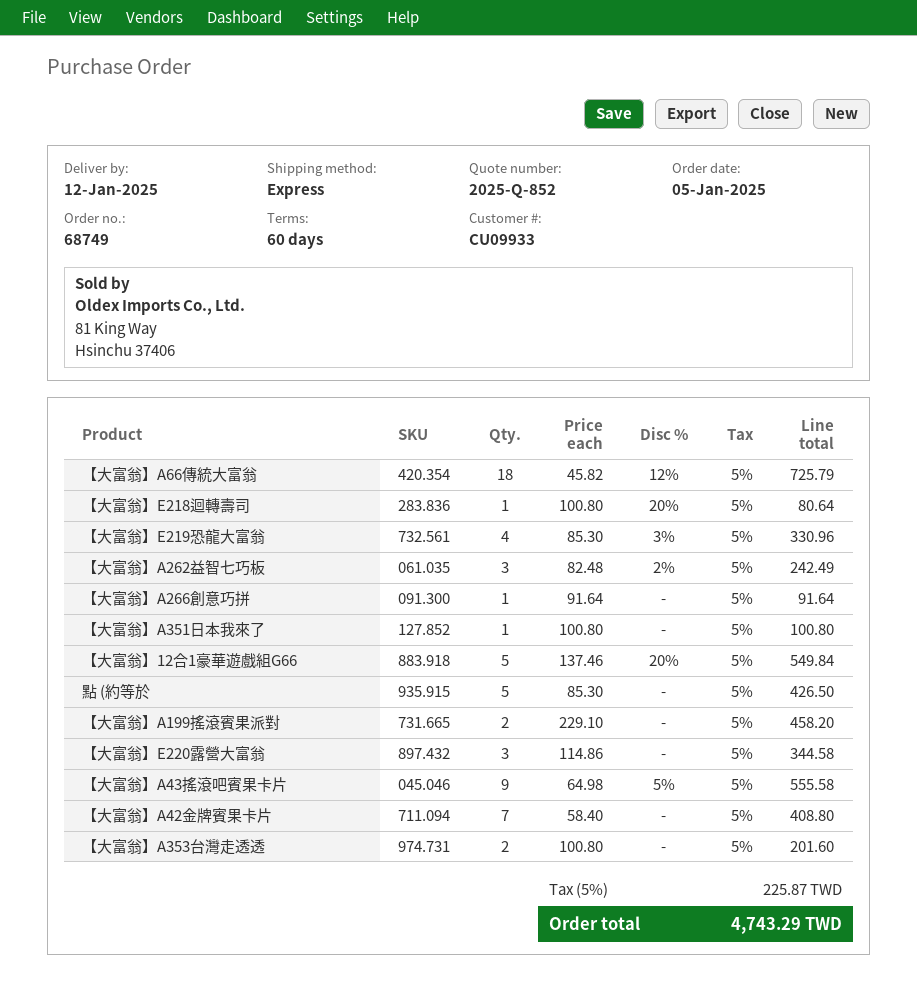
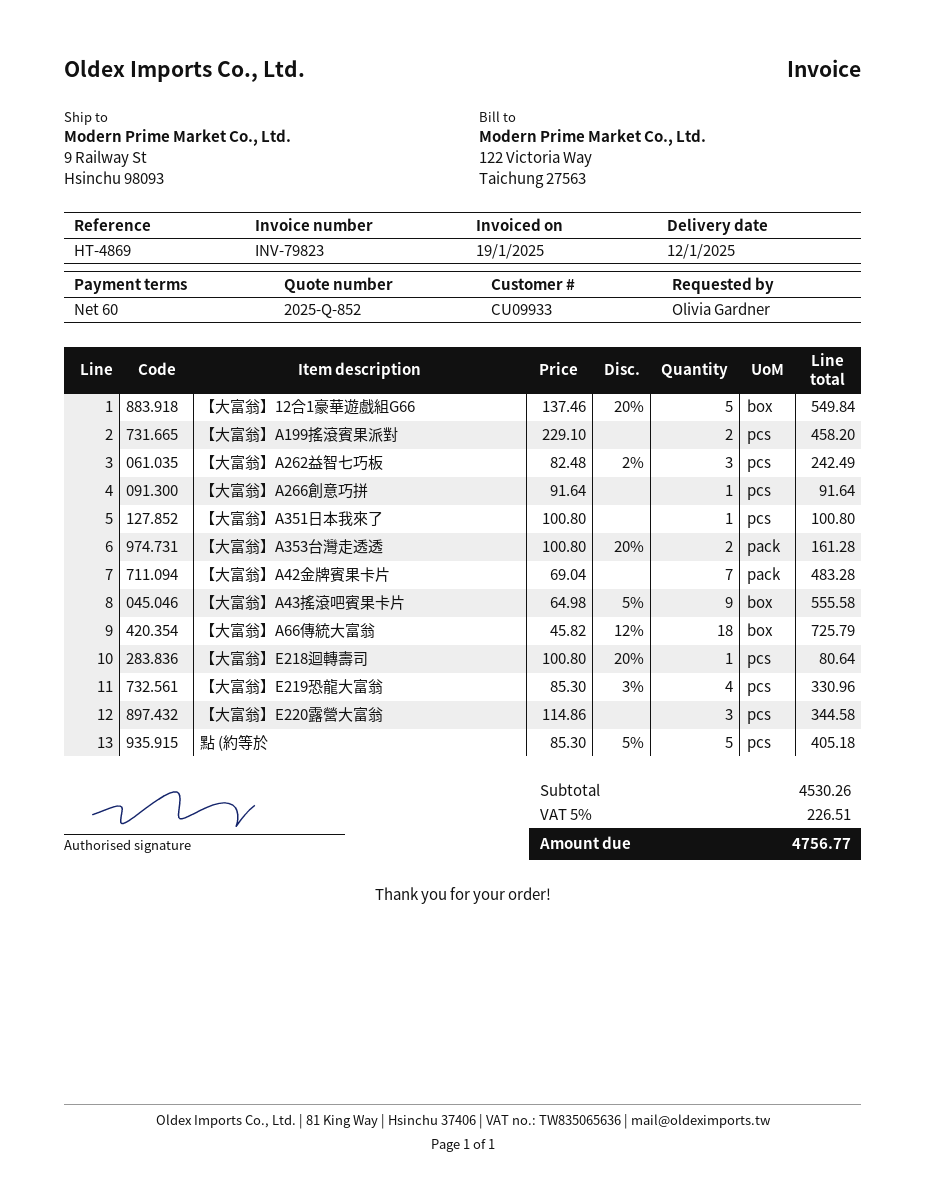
點 (約等於: 5 x 85.30 = 426.50 -> 5 x 85.30 - 5% = 405.18
【大富翁】A42金牌賓果卡片: 7 x 58.40 = 408.80 -> 7 x 69.04 = 483.28
【大富翁】A353台灣走透透: 2 x 100.80 = 201.60 -> 2 x 100.80 - 20% = 161.28
tax: 5% = 225.87 -> 5% = 226.51
total: 4743.29 -> 4756.77

